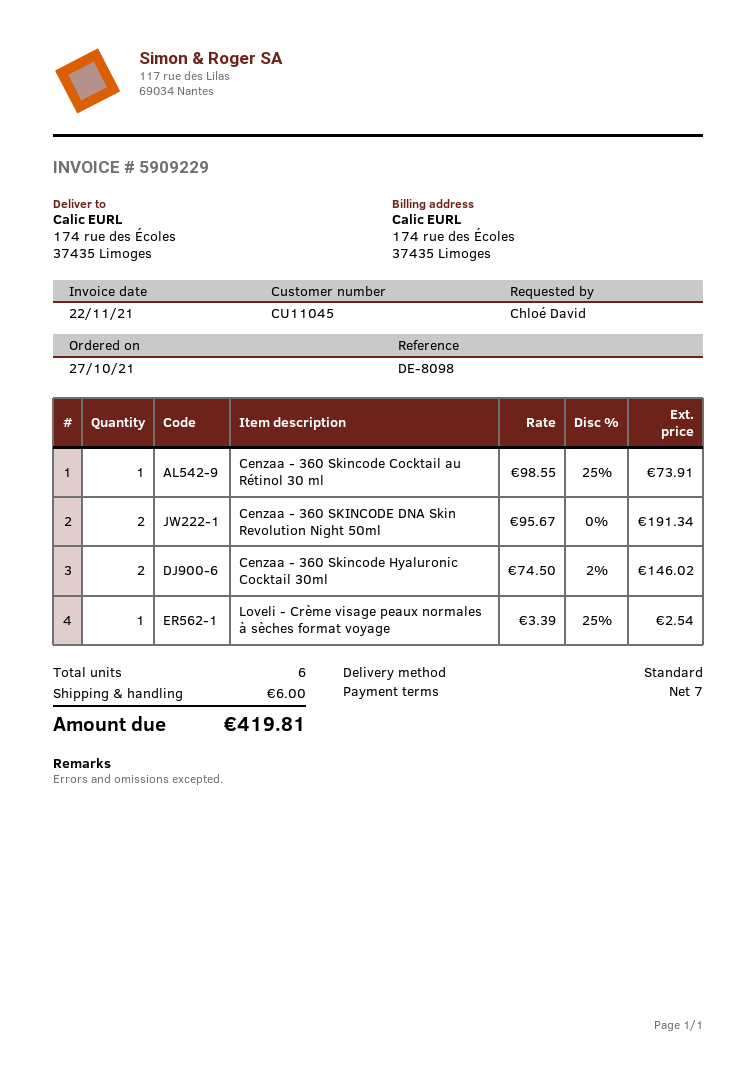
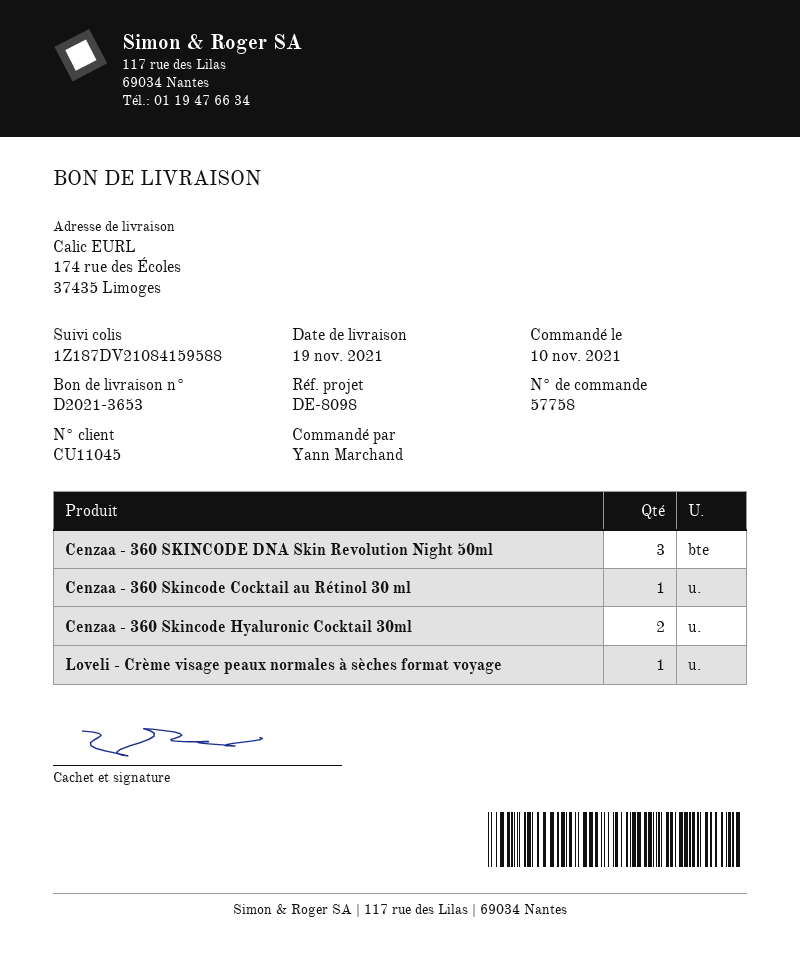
order date: 2021-10-27 -> 2021-11-10
ordered by: Chloé David -> Yann Marchand
Cenzaa - 360 SKINCODE DNA Skin Revolution Night 50ml: 2 -> 3

